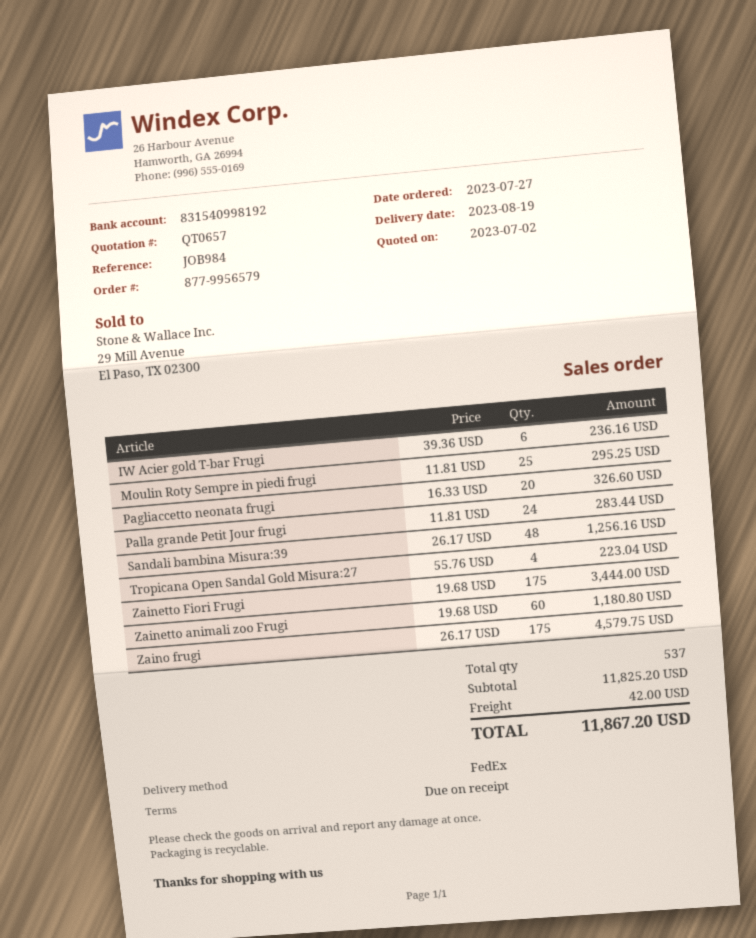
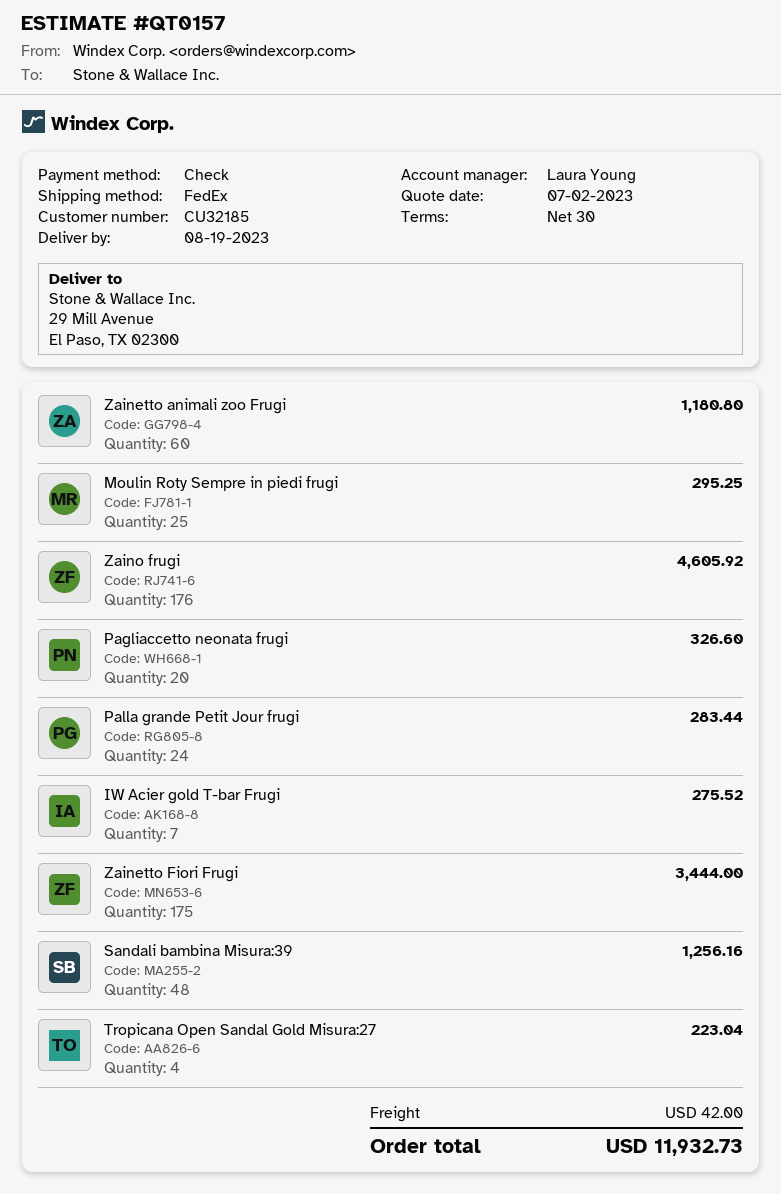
quote number: QT0657 -> QT0157
payment terms: on receipt -> 30 days
IW Acier gold T-bar Frugi: 6 for 236.16 -> 7 for 275.52
Zaino frugi: 175 for 4579.75 -> 176 for 4605.92
total: 11867.20 -> 11932.73

